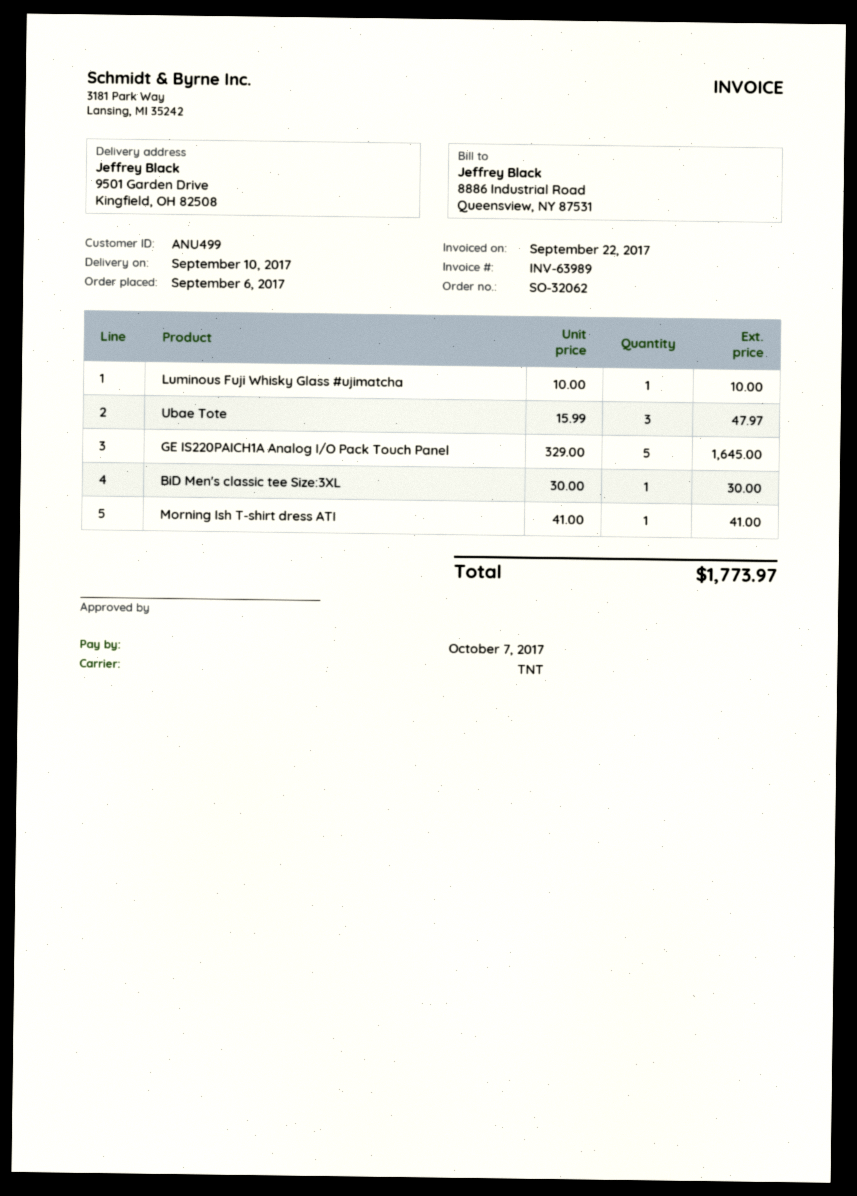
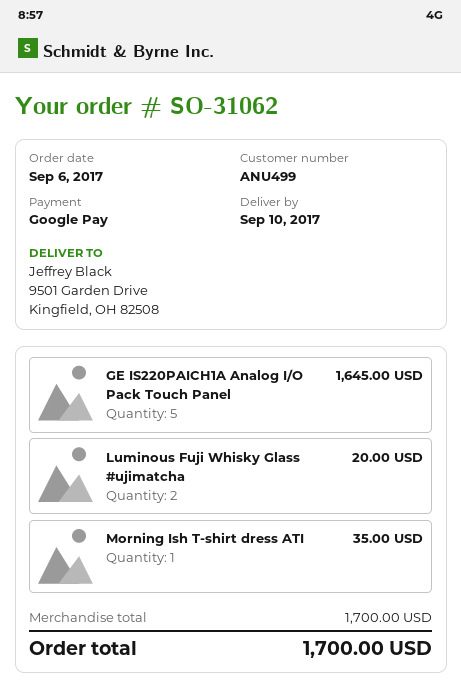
order number: SO-32062 -> SO-31062
Luminous Fuji Whisky Glass #ujimatcha: 1 for 10.00 -> 2 for 20.00
Ubae Tote: 3 for 47.97 -> none
BiD Men's classic tee Size:3XL: 1 for 30.00 -> none
Morning Ish T-shirt dress ATI: 1 for 41.00 -> 1 for 35.00
total: 1773.97 -> 1700.00

